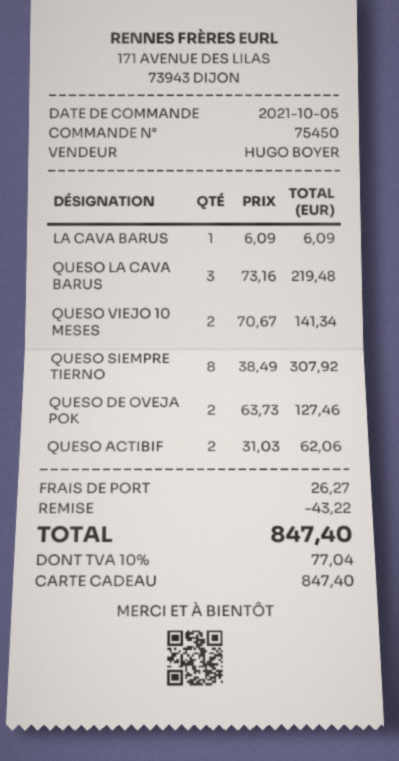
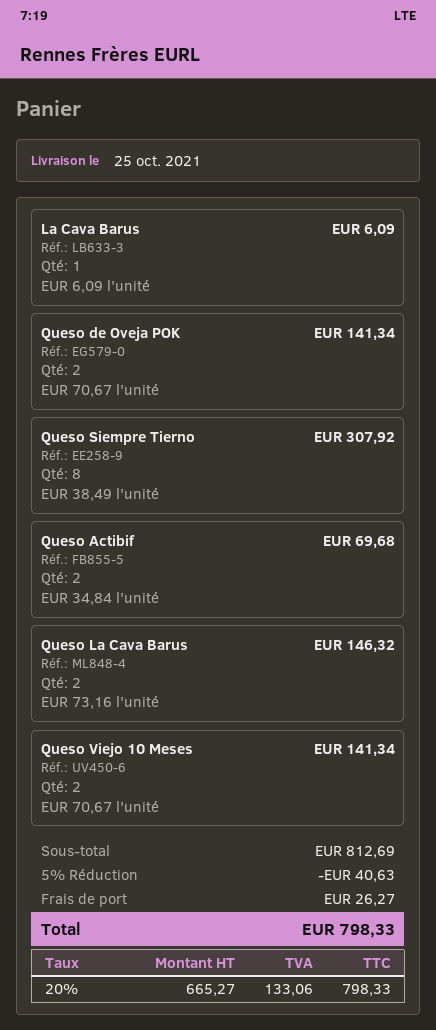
QUESO LA CAVA BARUS: 3 x 73.16 = 219.48 -> 2 x 73.16 = 146.32
QUESO DE OVEJA POK: 2 x 63.73 = 127.46 -> 2 x 70.67 = 141.34
QUESO ACTIBIF: 2 x 31.03 = 62.06 -> 2 x 34.84 = 69.68
discount: 43.22 -> 40.63
tax: 10% = 77.04 -> 20% = 133.06
total: 847.40 -> 798.33

